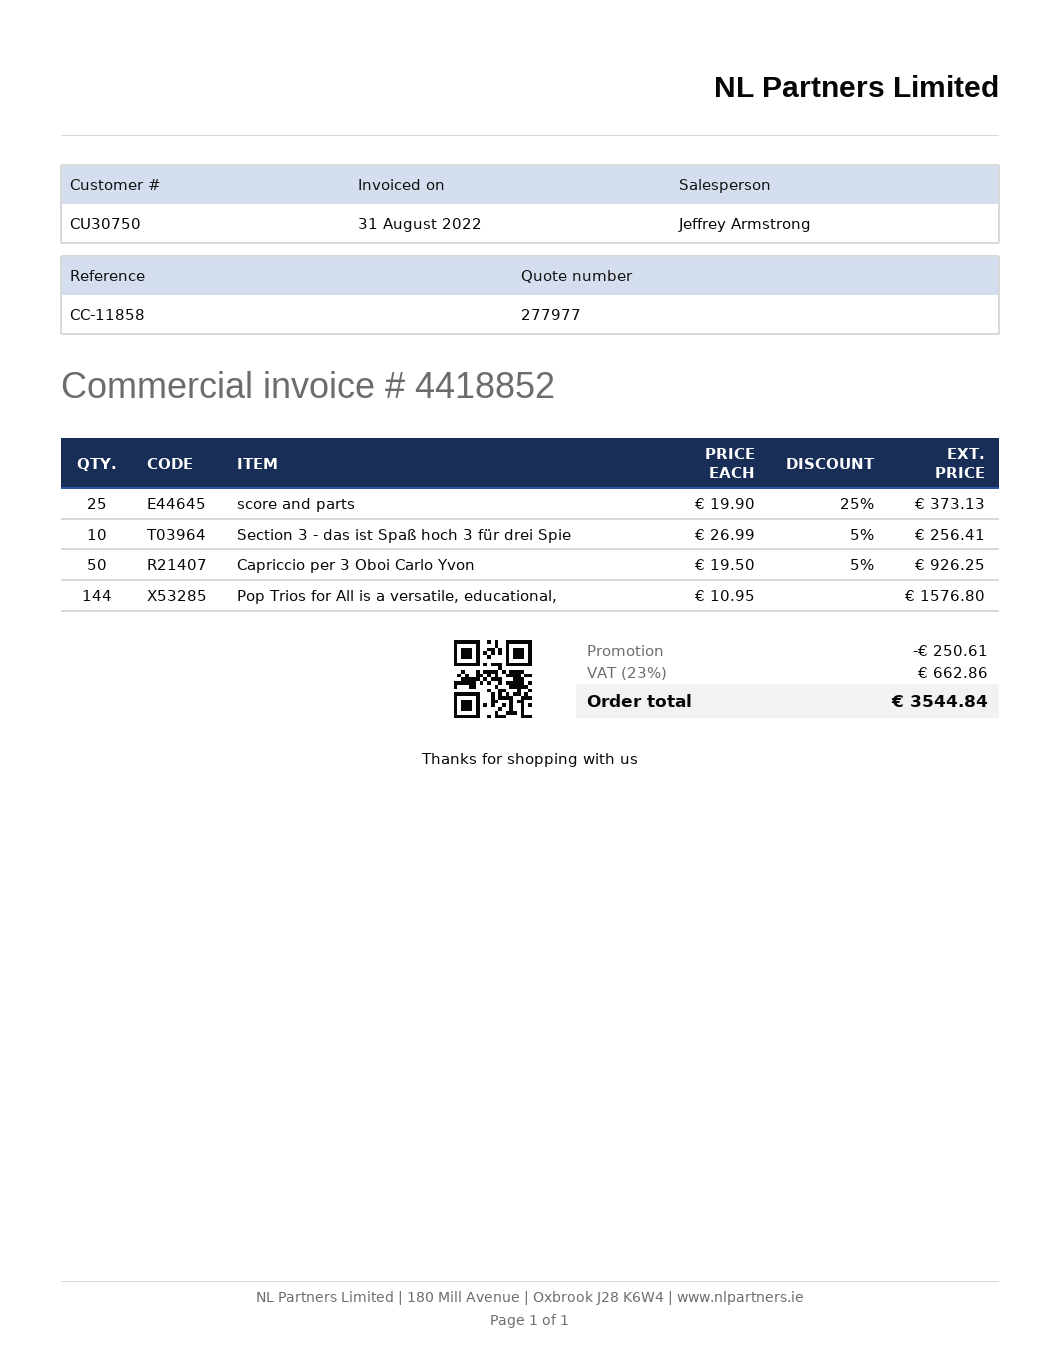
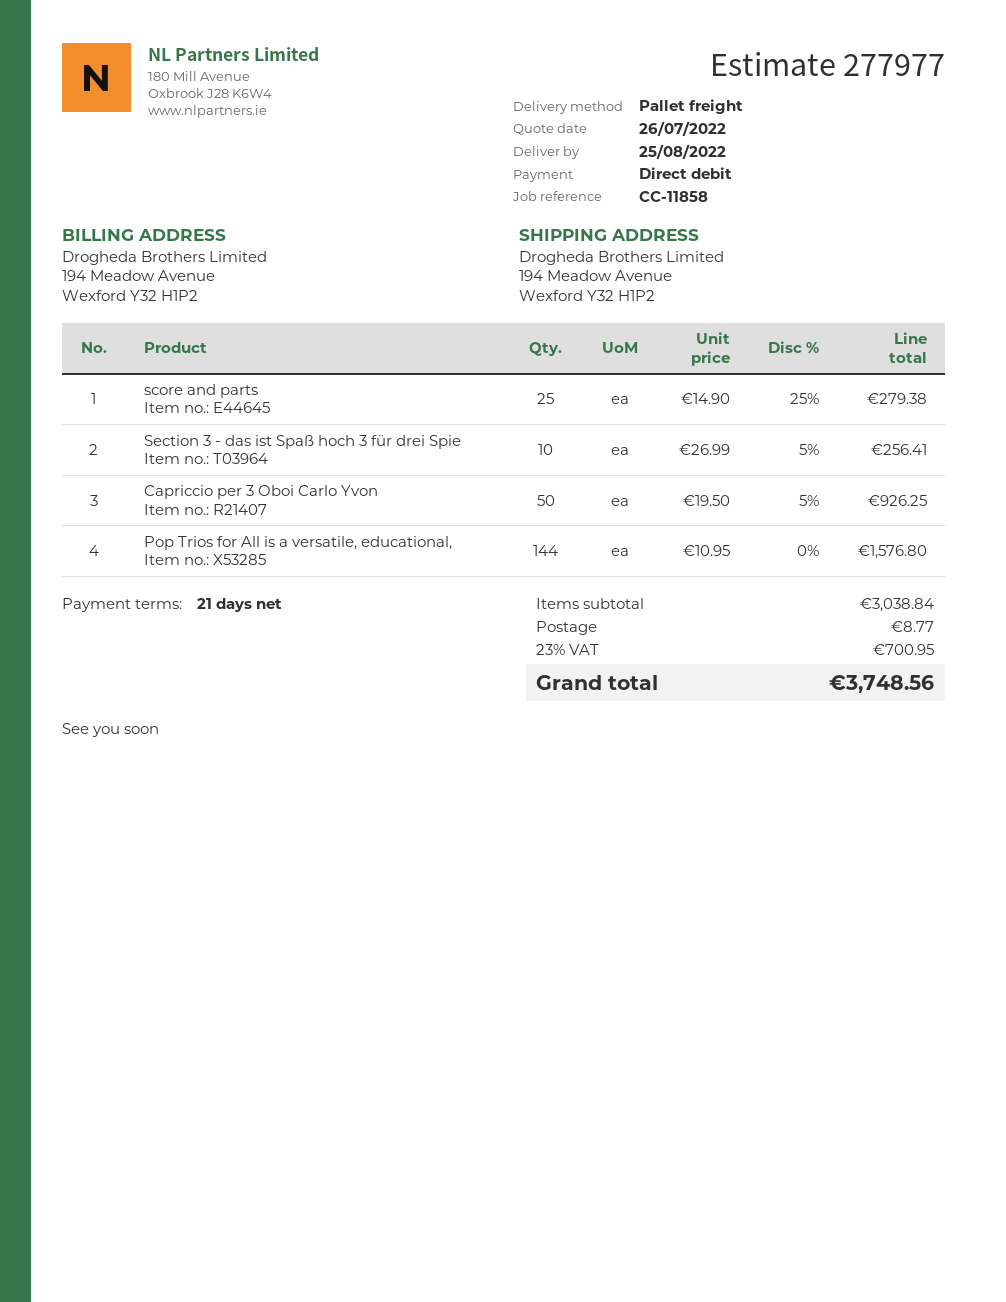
score and parts: 25 x 19.90 - 25% = 373.13 -> 25 x 14.90 - 25% = 279.38
discount: 250.61 -> none
shipping: none -> 8.77
tax: 23% = 662.86 -> 23% = 700.95
total: 3544.84 -> 3748.56

